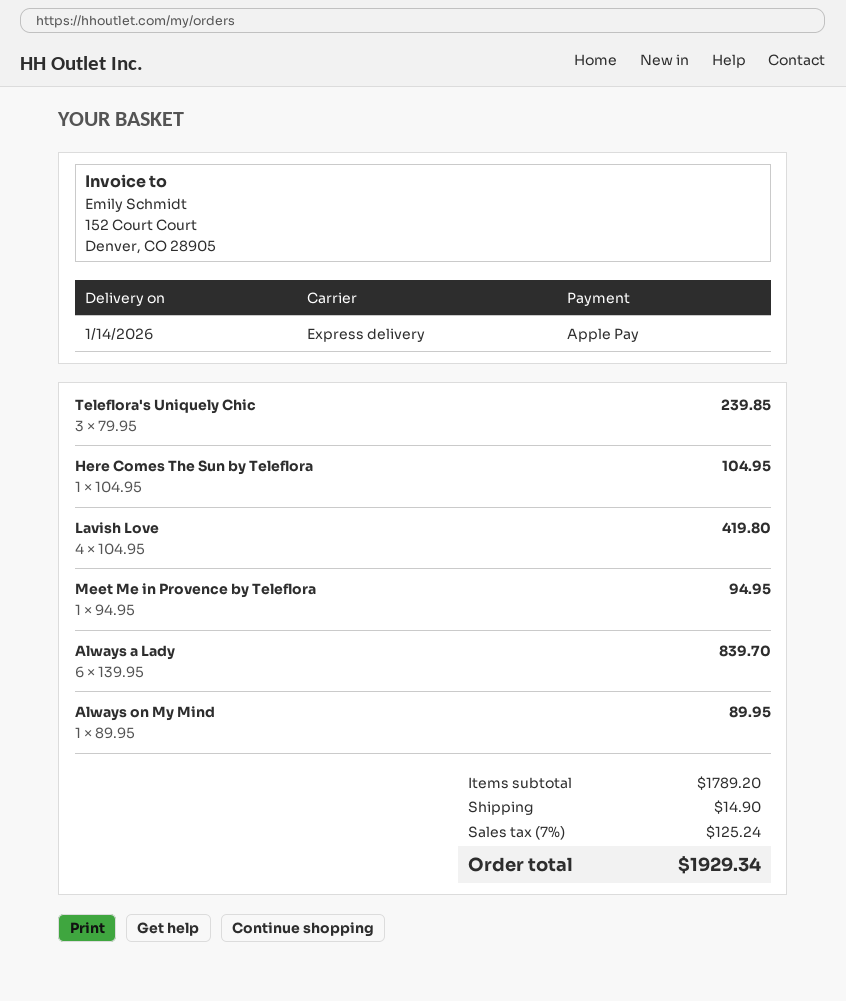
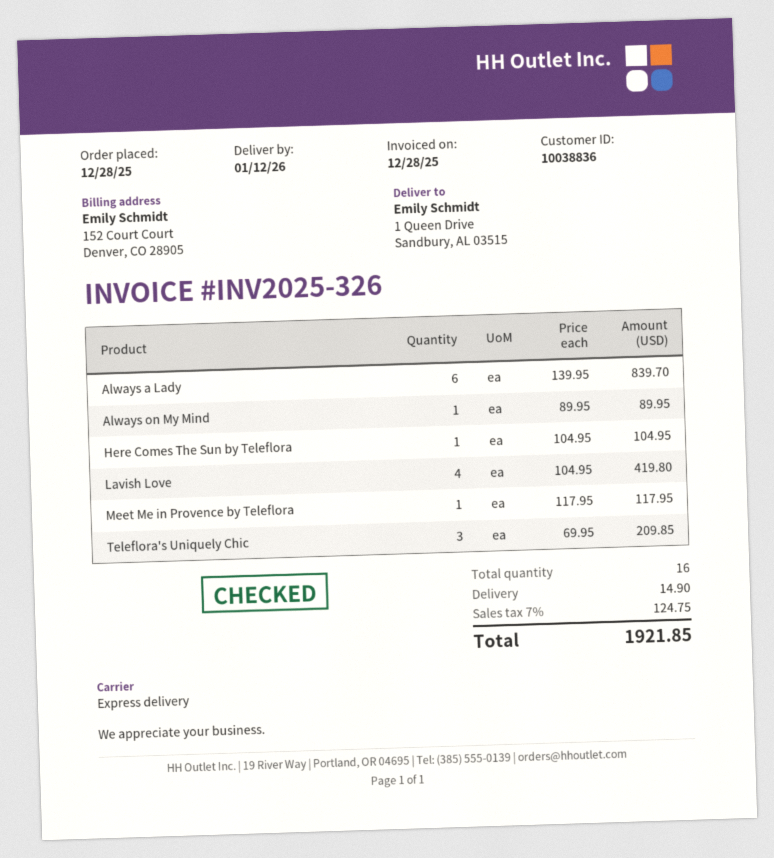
delivery date: 2026-01-14 -> 2026-01-12
Teleflora's Uniquely Chic: 3 x 79.95 = 239.85 -> 3 x 69.95 = 209.85
Meet Me in Provence by Teleflora: 1 x 94.95 = 94.95 -> 1 x 117.95 = 117.95
tax: 7% = 125.24 -> 7% = 124.75
total: 1929.34 -> 1921.85

